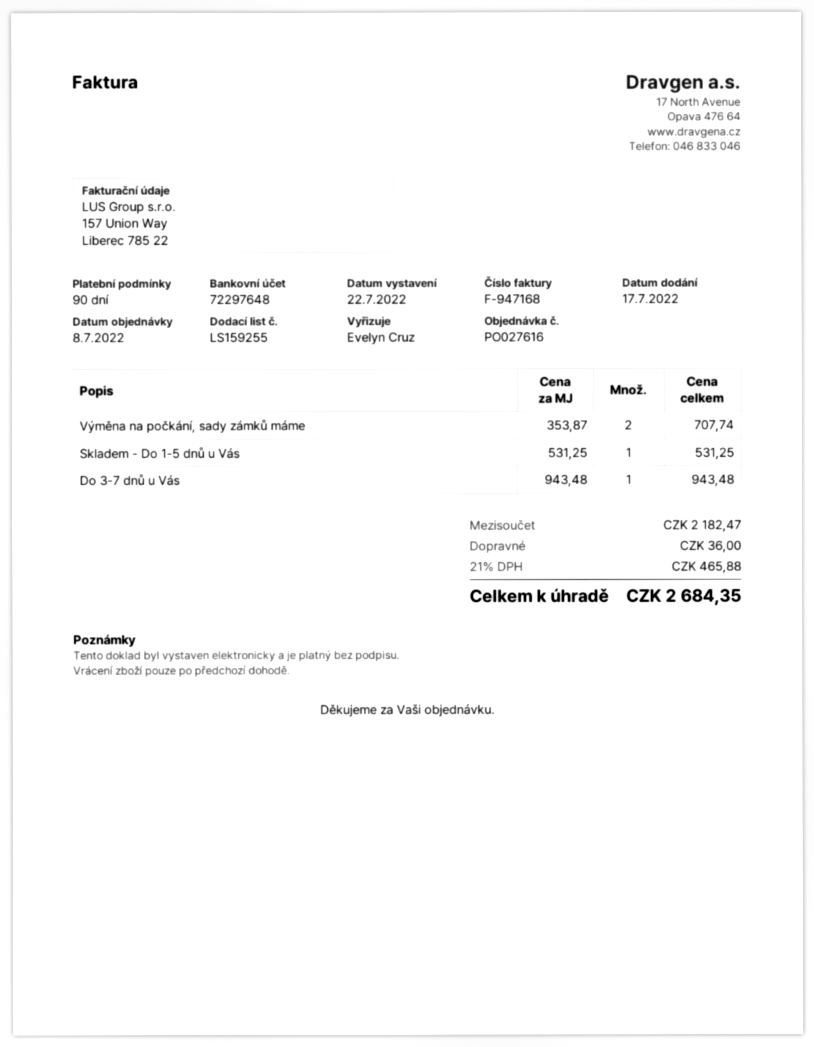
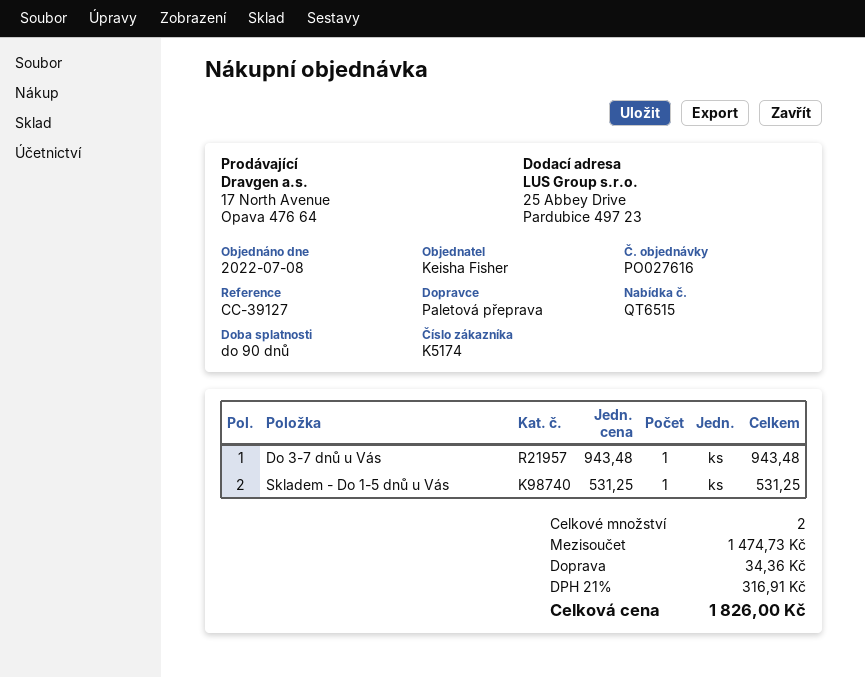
Výměna na počkání, sady zámků máme: 2 x 353.87 = 707.74 -> none
subtotal: 2182.47 -> 1474.73
shipping: 36.00 -> 34.36
tax: 21% = 465.88 -> 21% = 316.91
total: 2684.35 -> 1826.00

